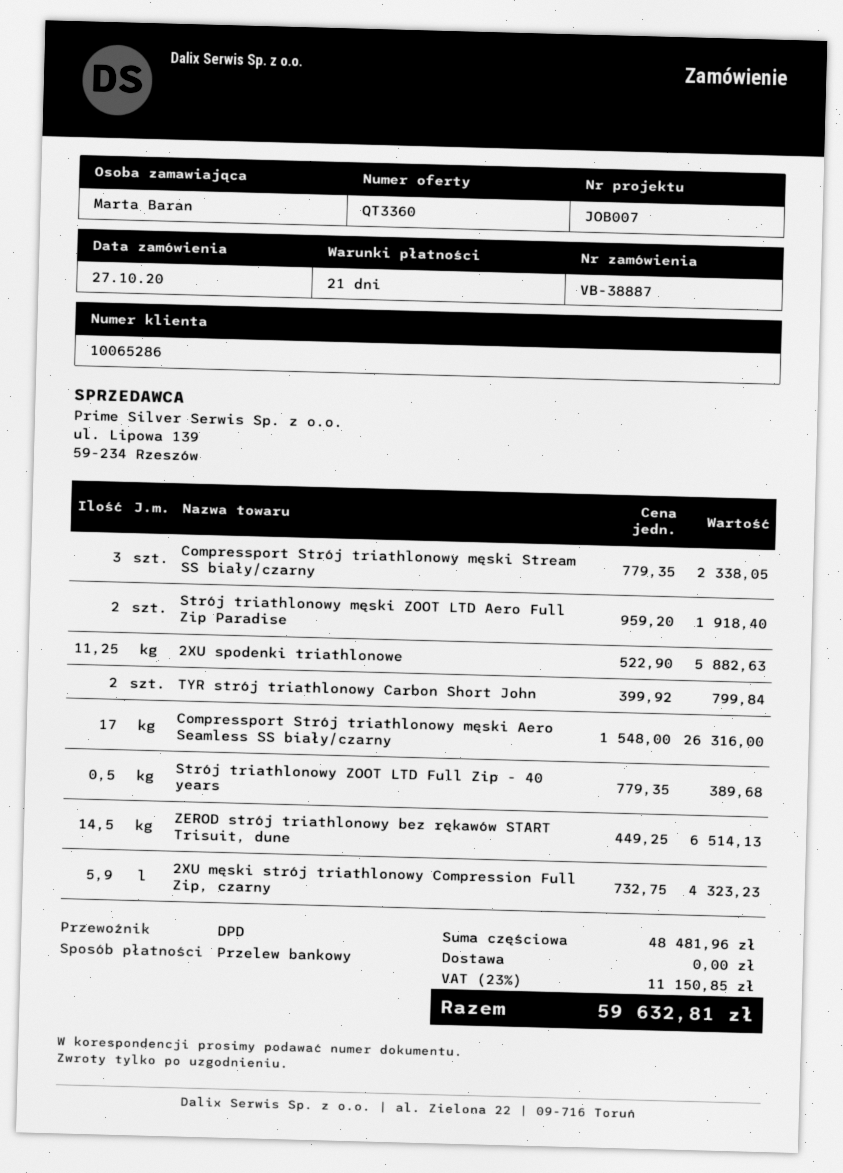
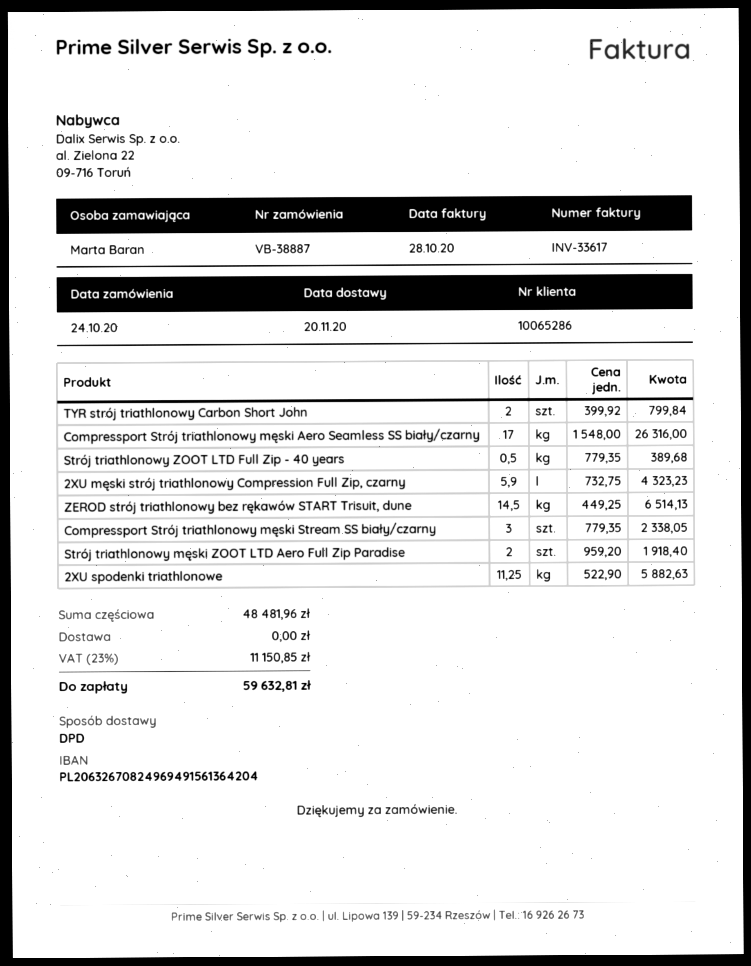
order date: 2020-10-27 -> 2020-10-24

